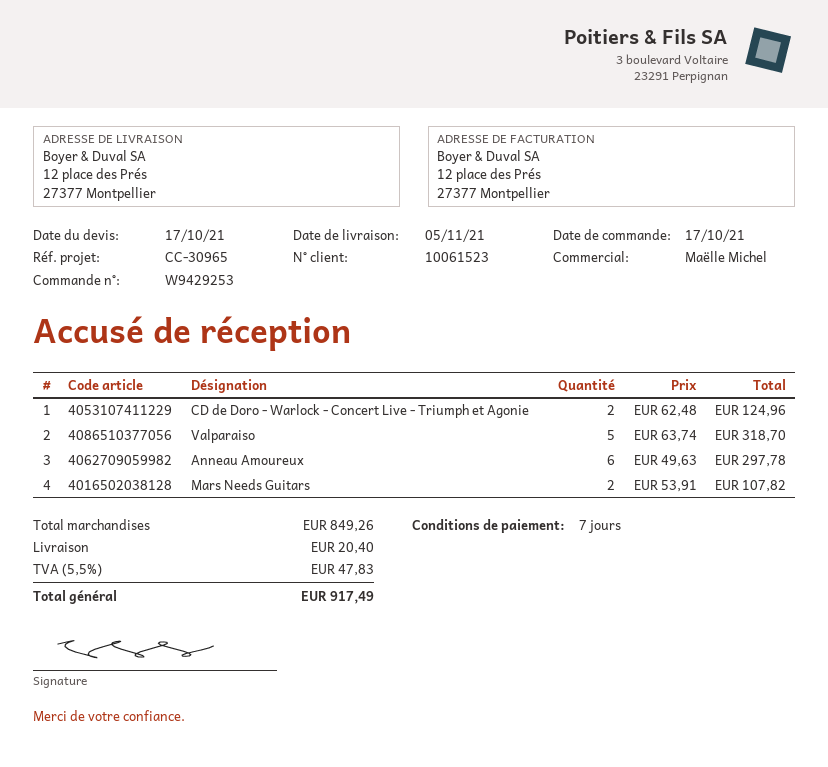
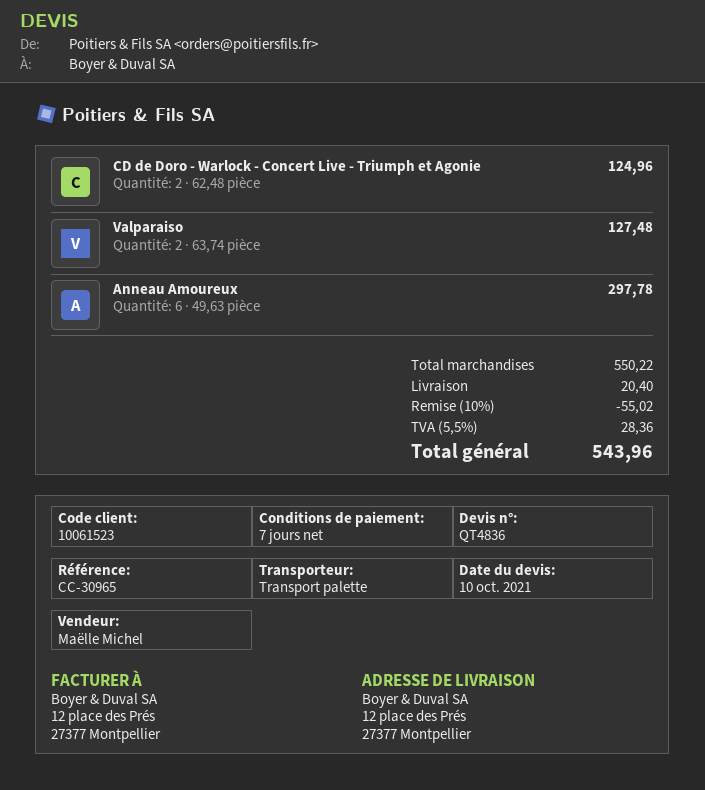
quote date: 2021-10-17 -> 2021-10-10
Valparaiso: 5 x 63.74 = 318.70 -> 2 x 63.74 = 127.48
Mars Needs Guitars: 2 x 53.91 = 107.82 -> none
subtotal: 849.26 -> 550.22
discount: none -> 10% = 55.02
tax: 5.5% = 47.83 -> 5.5% = 28.36
total: 917.49 -> 543.96

